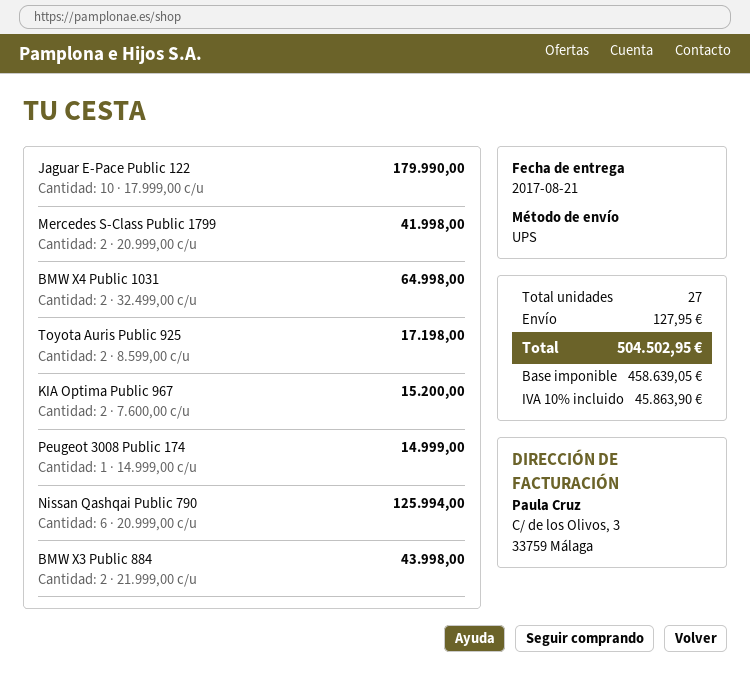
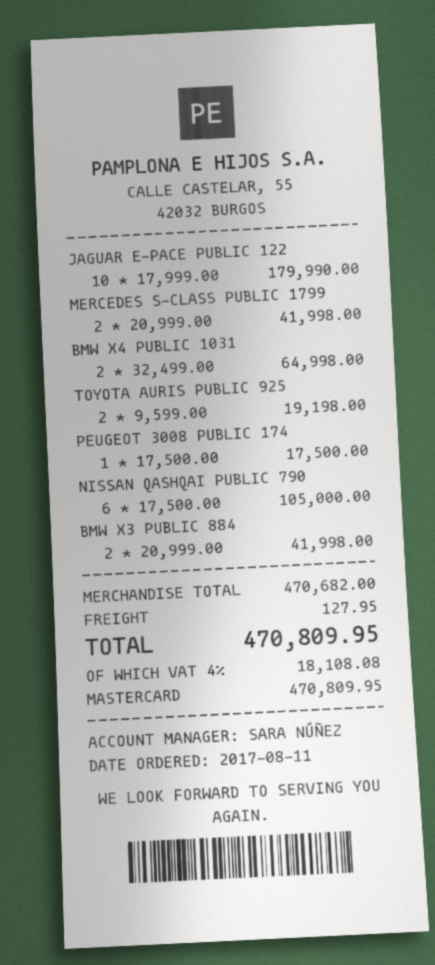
Toyota Auris Public 925: 2 x 8599.00 = 17198.00 -> 2 x 9599.00 = 19198.00
KIA Optima Public 967: 2 x 7600.00 = 15200.00 -> none
Peugeot 3008 Public 174: 1 x 14999.00 = 14999.00 -> 1 x 17500.00 = 17500.00
Nissan Qashqai Public 790: 6 x 20999.00 = 125994.00 -> 6 x 17500.00 = 105000.00
BMW X3 Public 884: 2 x 21999.00 = 43998.00 -> 2 x 20999.00 = 41998.00
tax: 10% = 45863.90 -> 4% = 18108.08
total: 504502.95 -> 470809.95

